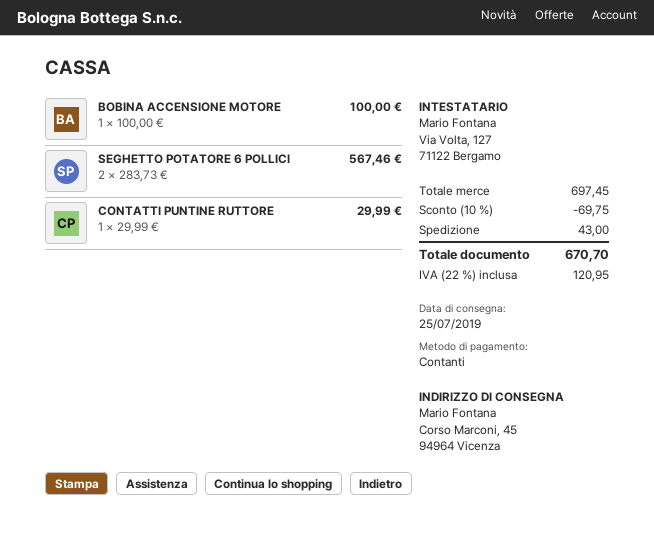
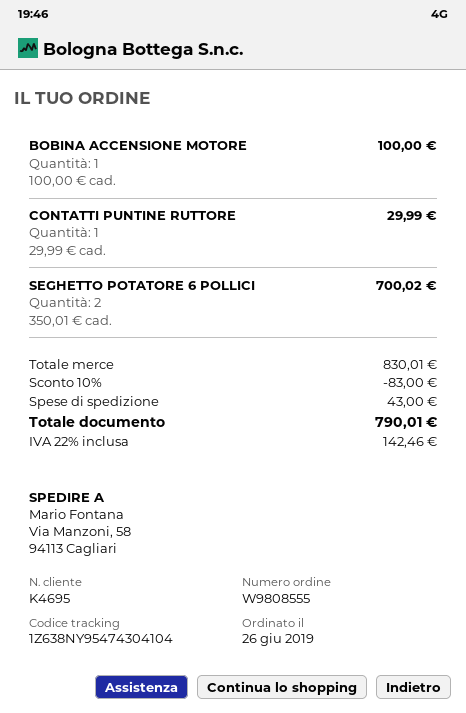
ship to: Corso Marconi, 45, 94964 Vicenza -> Via Manzoni, 58, 94113 Cagliari
SEGHETTO POTATORE 6 POLLICI: 2 x 283.73 = 567.46 -> 2 x 350.01 = 700.02
subtotal: 697.45 -> 830.01
discount: 10% = 69.75 -> 10% = 83.00
tax: 22% = 120.95 -> 22% = 142.46
total: 670.70 -> 790.01

